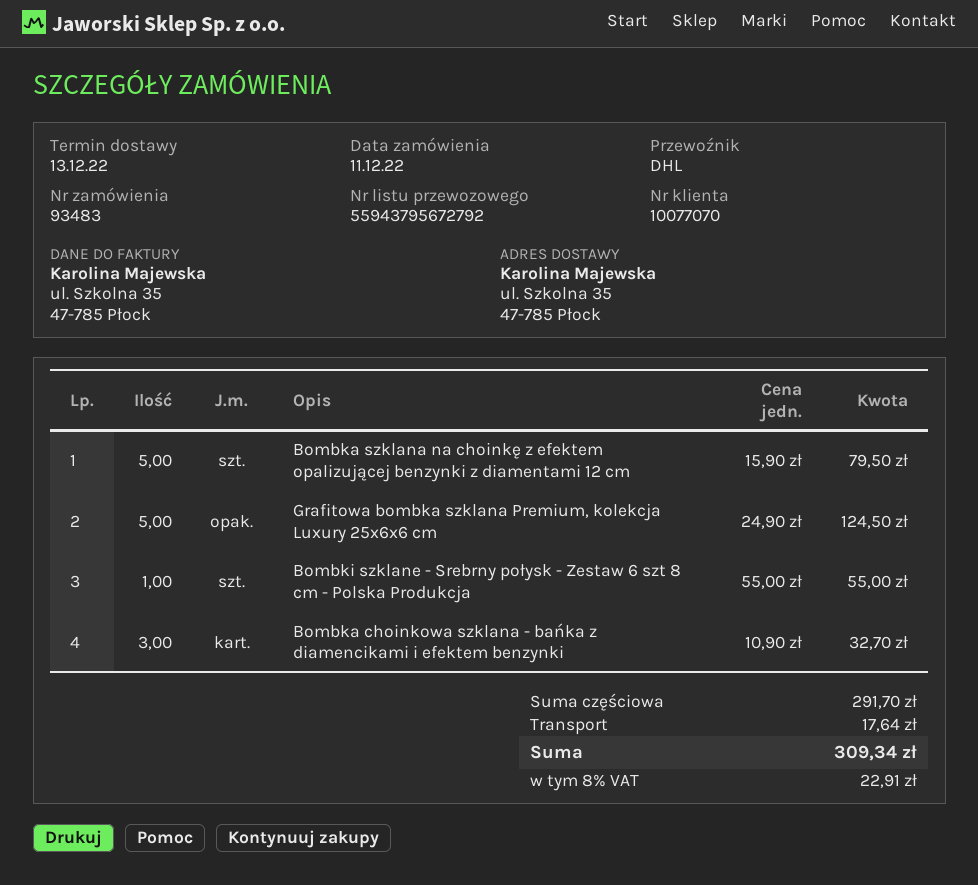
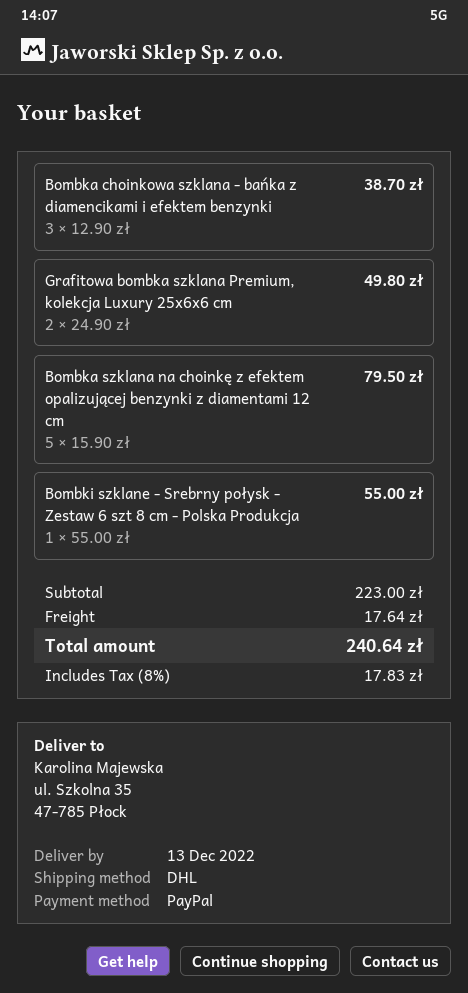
Grafitowa bombka szklana Premium, kolekcja Luxury 25x6x6 cm: 5 x 24.90 = 124.50 -> 2 x 24.90 = 49.80
Bombka choinkowa szklana - bańka z diamencikami i efektem benzynki: 3 x 10.90 = 32.70 -> 3 x 12.90 = 38.70
subtotal: 291.70 -> 223.00
tax: 8% = 22.91 -> 8% = 17.83
total: 309.34 -> 240.64

